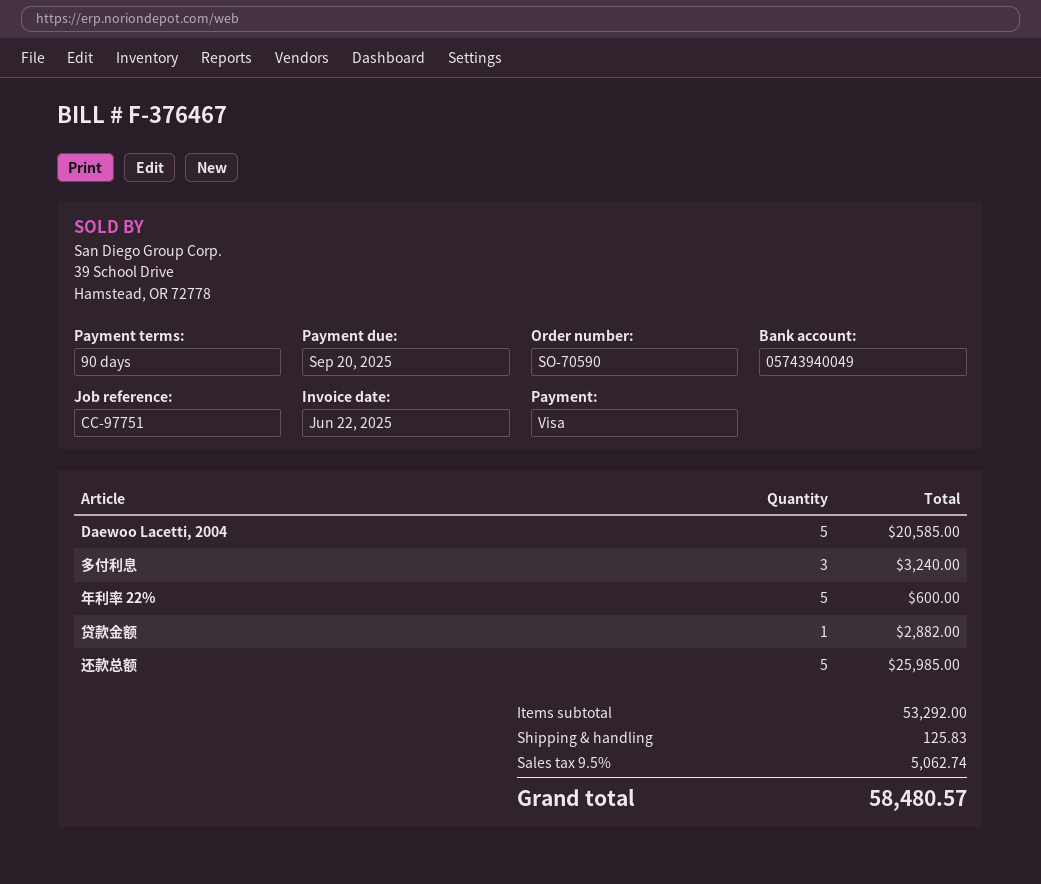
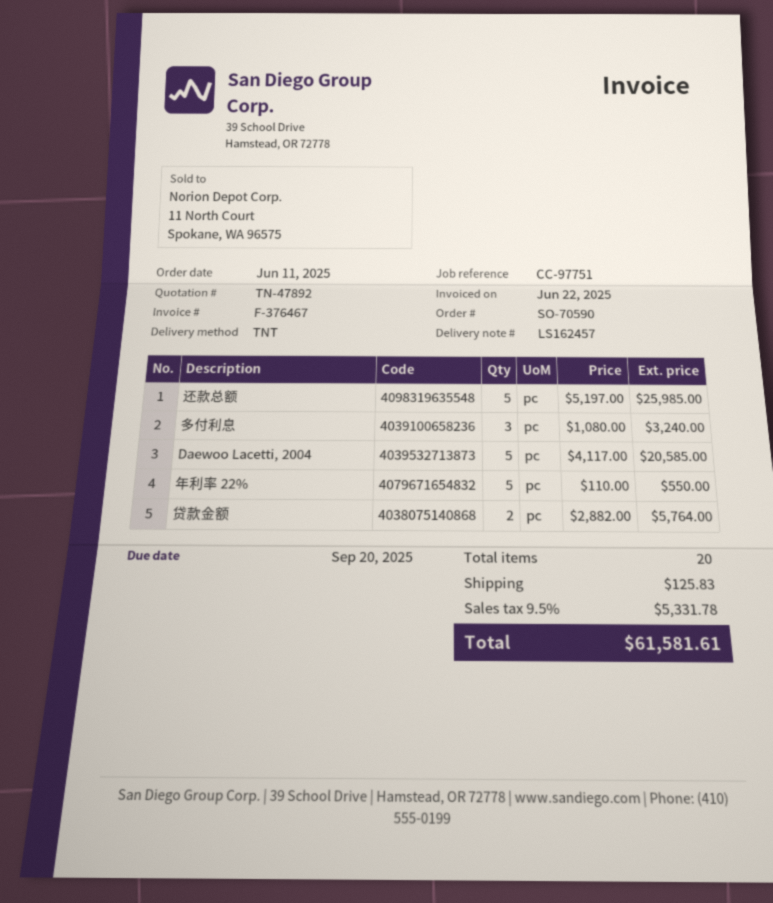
年利率 22%: 5 for 600.00 -> 5 for 550.00
贷款金额: 1 for 2882.00 -> 2 for 5764.00
tax: 9.5% = 5062.74 -> 9.5% = 5331.78
total: 58480.57 -> 61581.61

